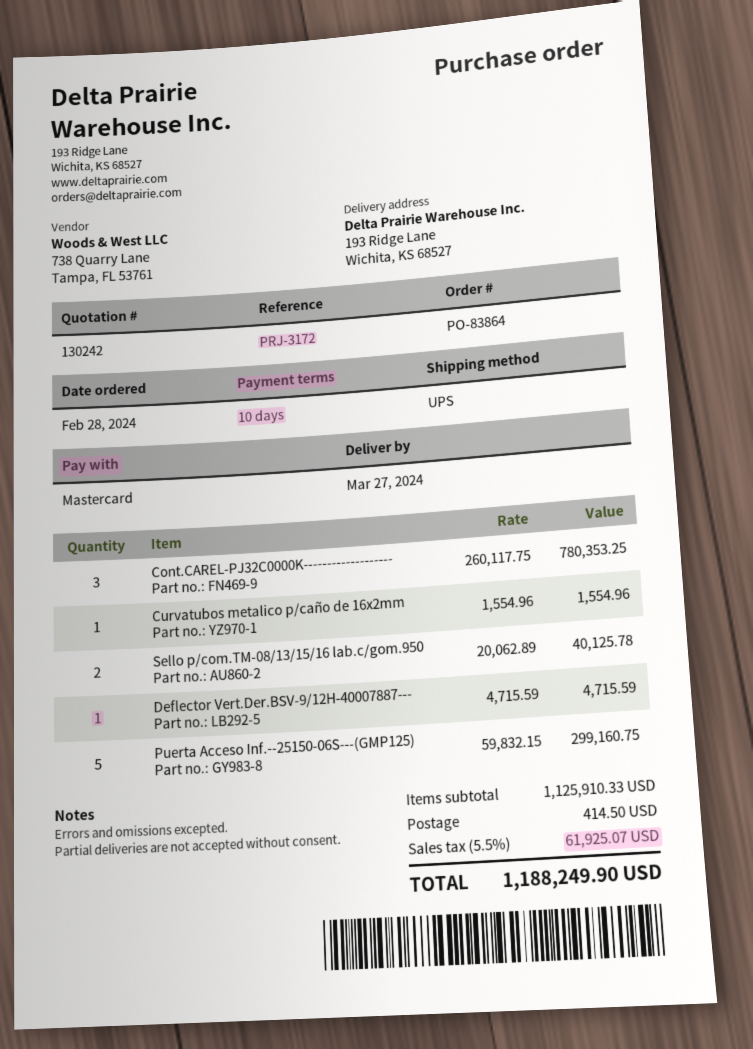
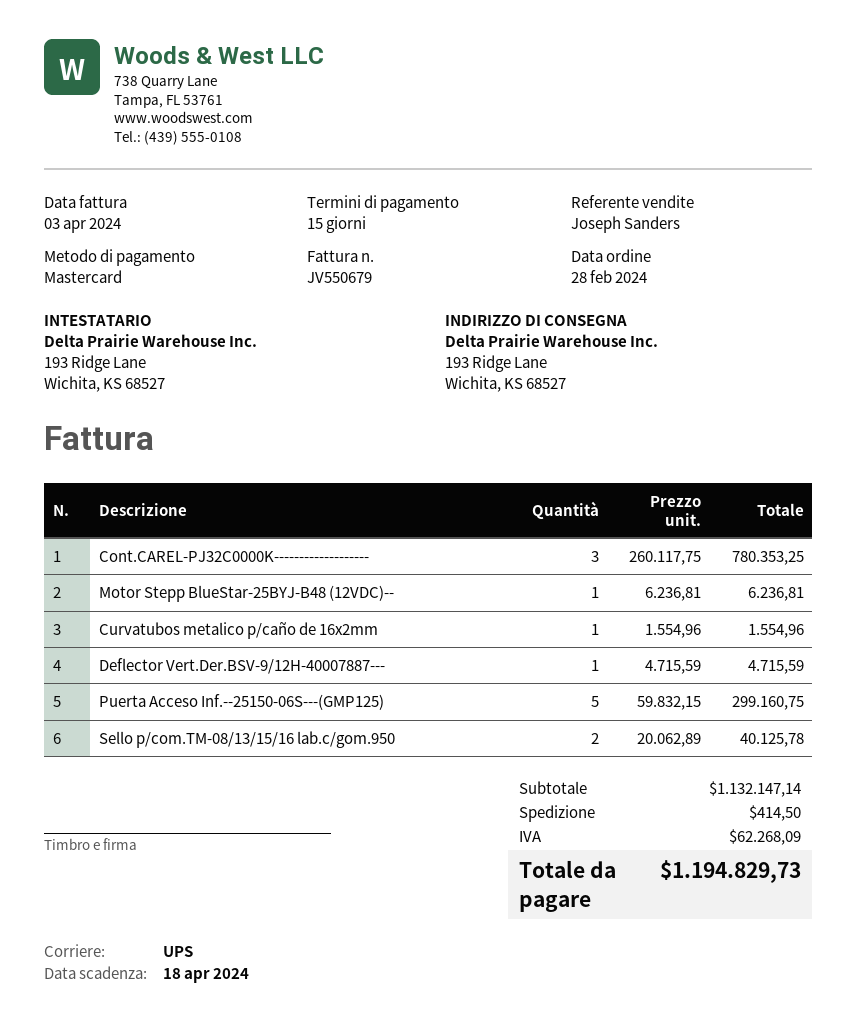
payment terms: 10 days -> 15 days
Motor Stepp BlueStar-25BYJ-B48 (12VDC)--: none -> 1 x 6236.81 = 6236.81
subtotal: 1125910.33 -> 1132147.14
tax: 61925.07 -> 62268.09
total: 1188249.90 -> 1194829.73

